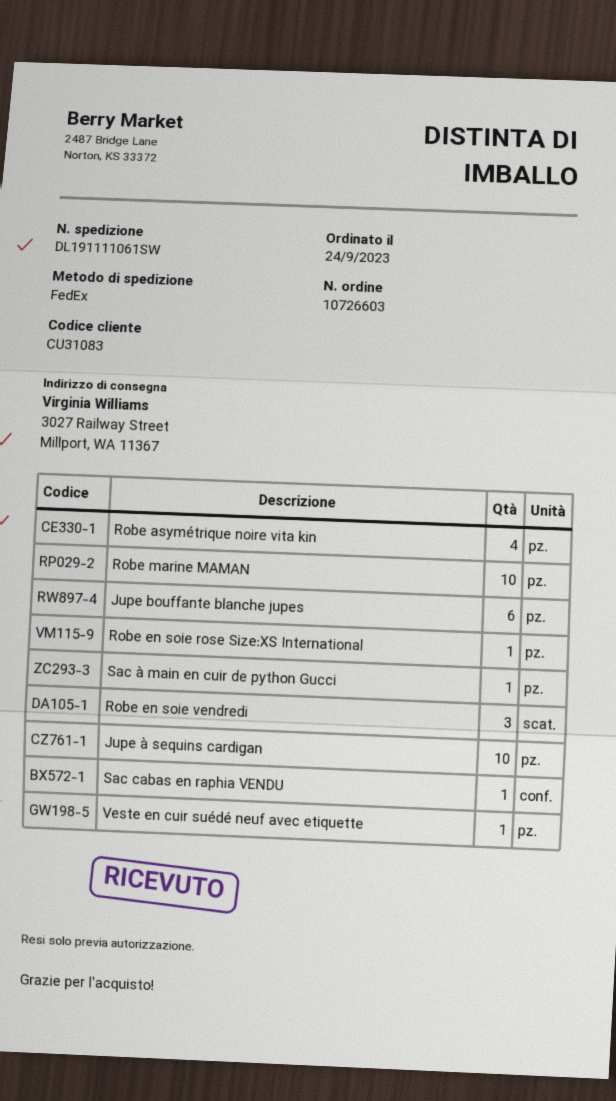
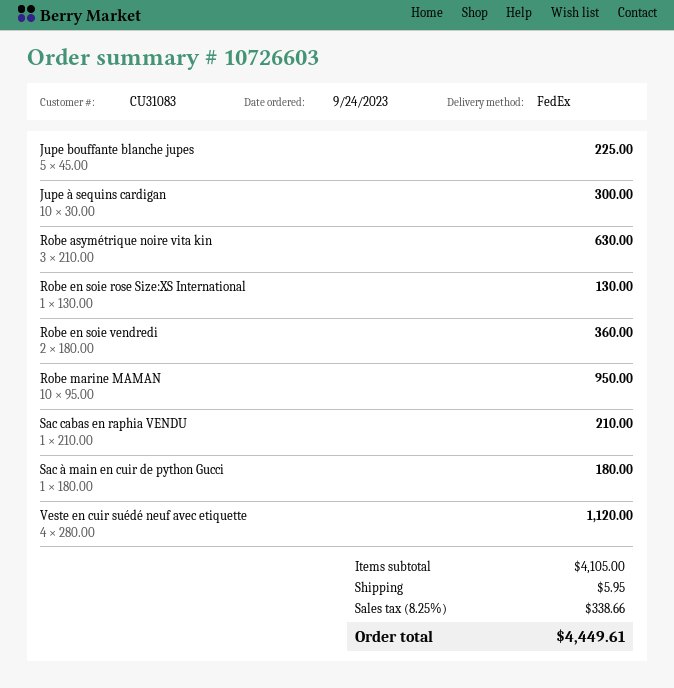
Robe asymétrique noire vita kin: 4 -> 3
Jupe bouffante blanche jupes: 6 -> 5
Robe en soie vendredi: 3 -> 2
Veste en cuir suédé neuf avec etiquette: 1 -> 4

